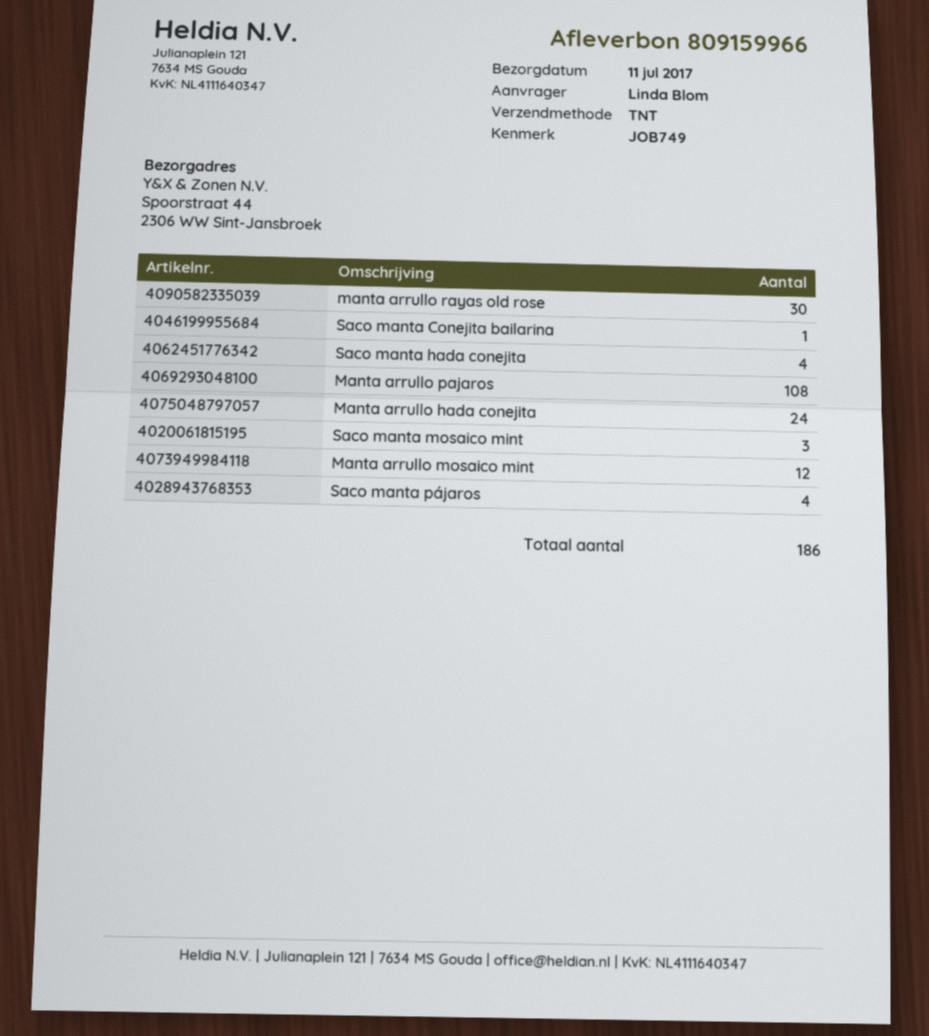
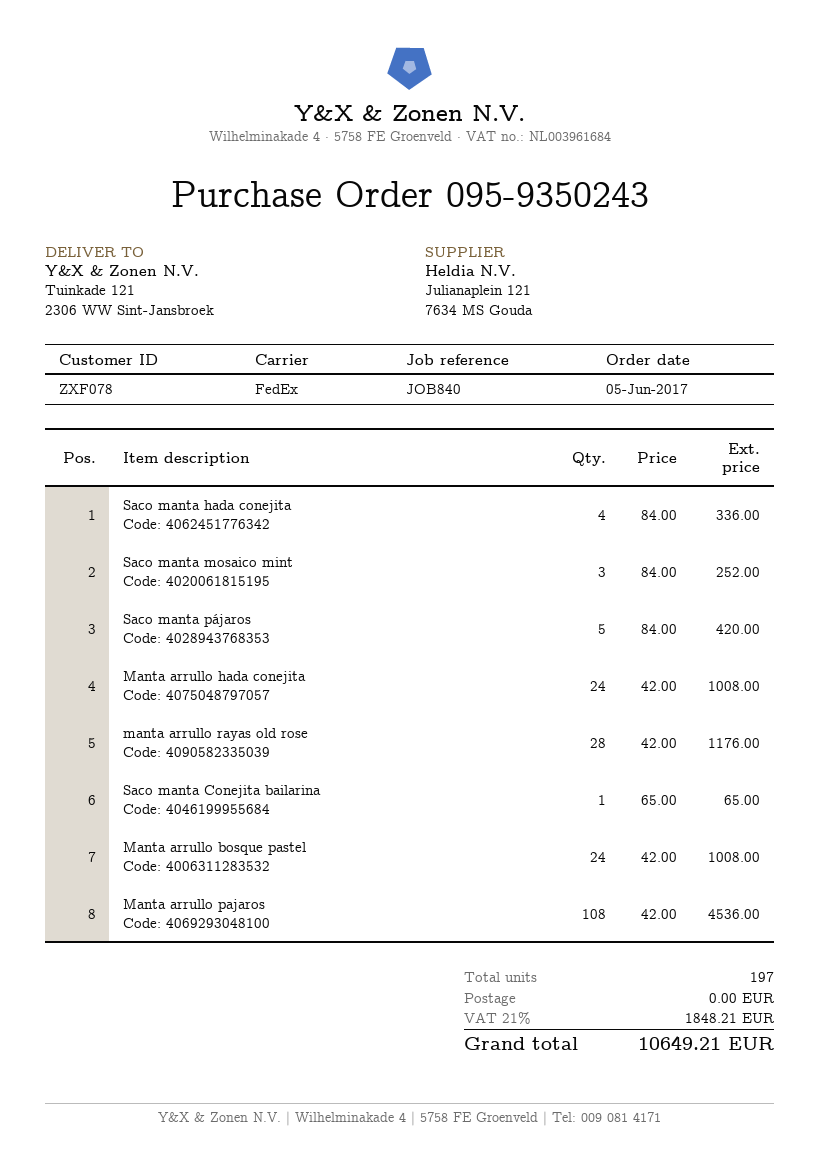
reference: JOB749 -> JOB840
shipping method: TNT -> FedEx
ship to: Spoorstraat 44, 2306 WW Sint-Jansbroek -> Tuinkade 121, 2306 WW Sint-Jansbroek
manta arrullo rayas old rose: 30 -> 28
Manta arrullo mosaico mint: 12 -> none
Saco manta pájaros: 4 -> 5
Manta arrullo bosque pastel: none -> 24
total quantity: 186 -> 197

